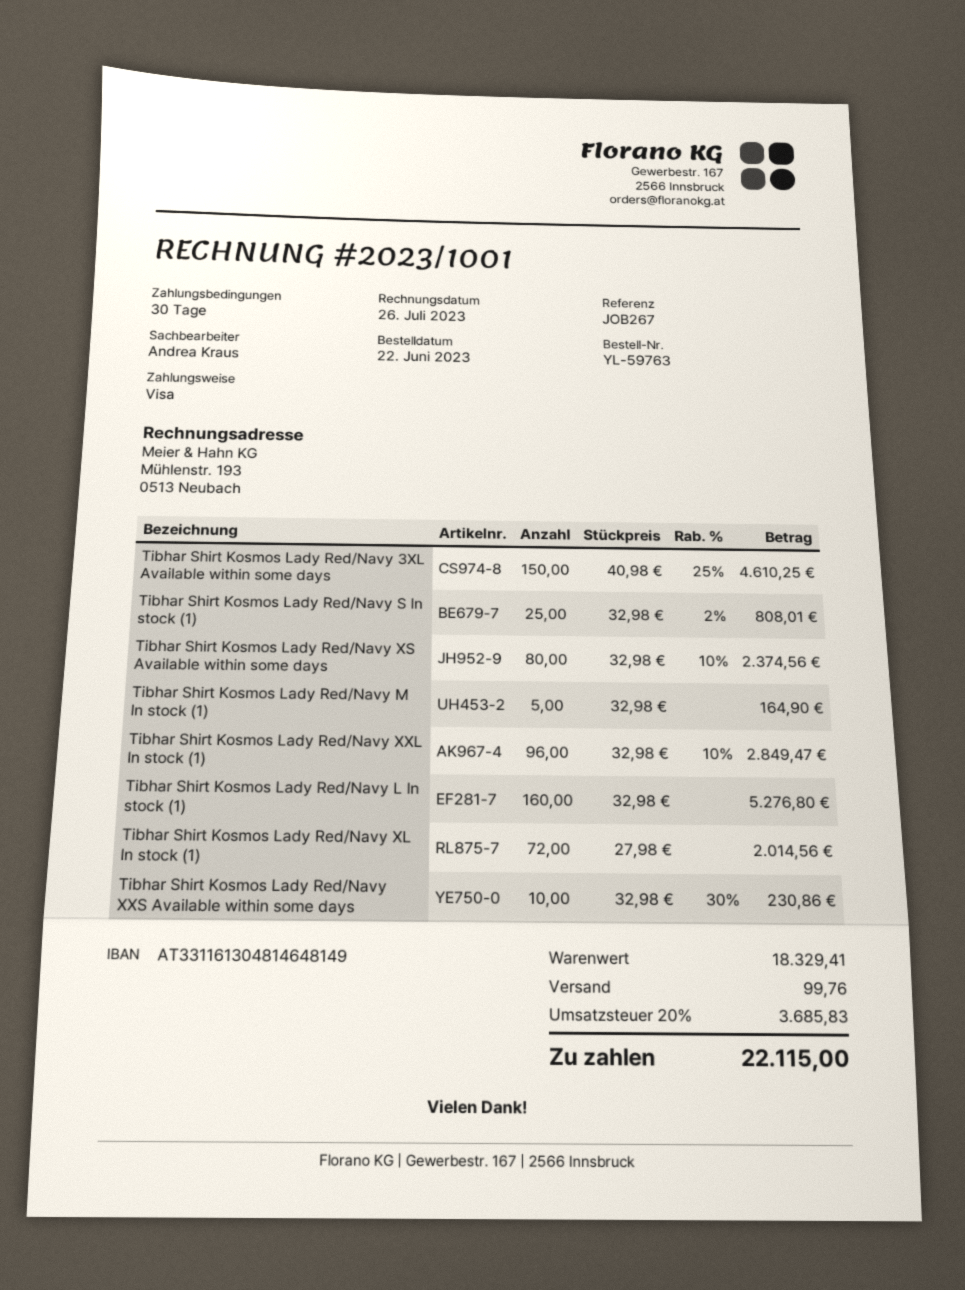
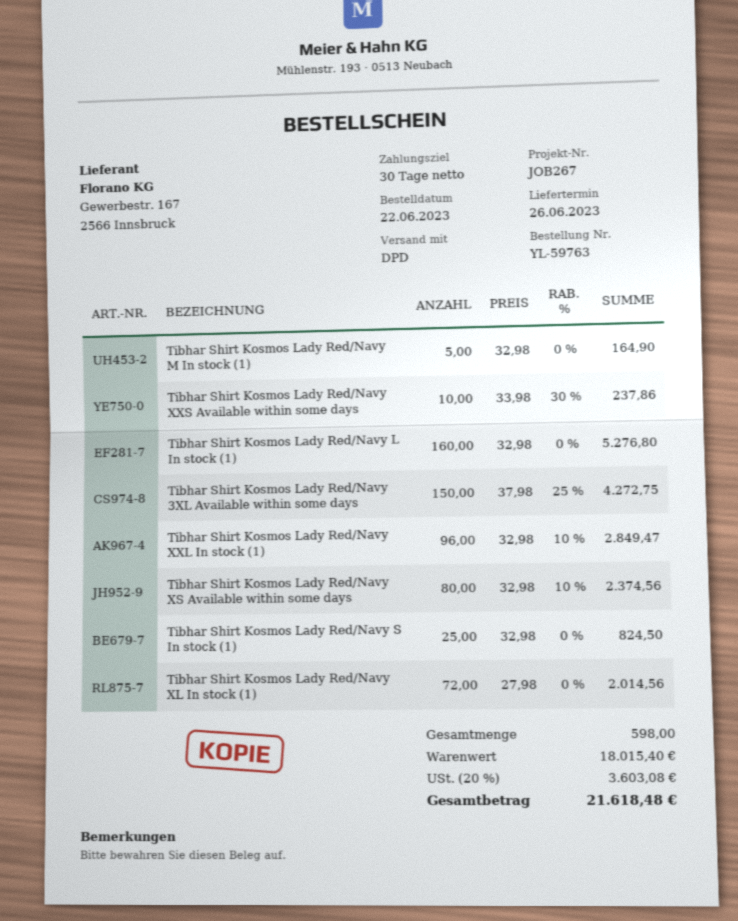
Tibhar Shirt Kosmos Lady Red/Navy 3XL Available within some days: 150 x 40.98 - 25% = 4610.25 -> 150 x 37.98 - 25% = 4272.75
Tibhar Shirt Kosmos Lady Red/Navy S In stock (1): 25 x 32.98 - 2% = 808.01 -> 25 x 32.98 = 824.50
Tibhar Shirt Kosmos Lady Red/Navy XXS Available within some days: 10 x 32.98 - 30% = 230.86 -> 10 x 33.98 - 30% = 237.86
subtotal: 18329.41 -> 18015.40
shipping: 99.76 -> none
tax: 20% = 3685.83 -> 20% = 3603.08
total: 22115.00 -> 21618.48

